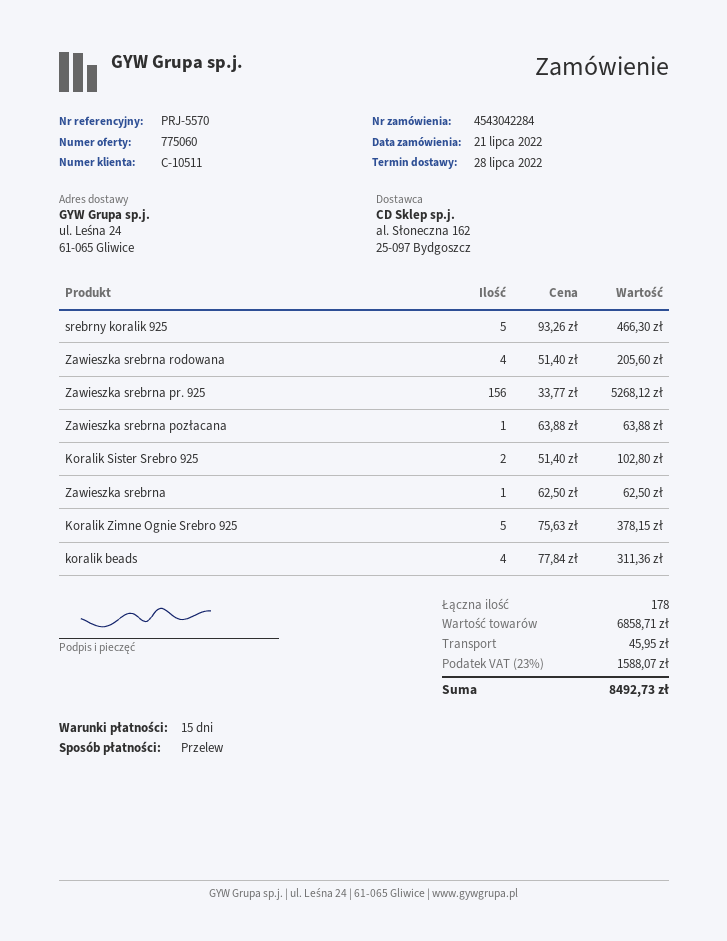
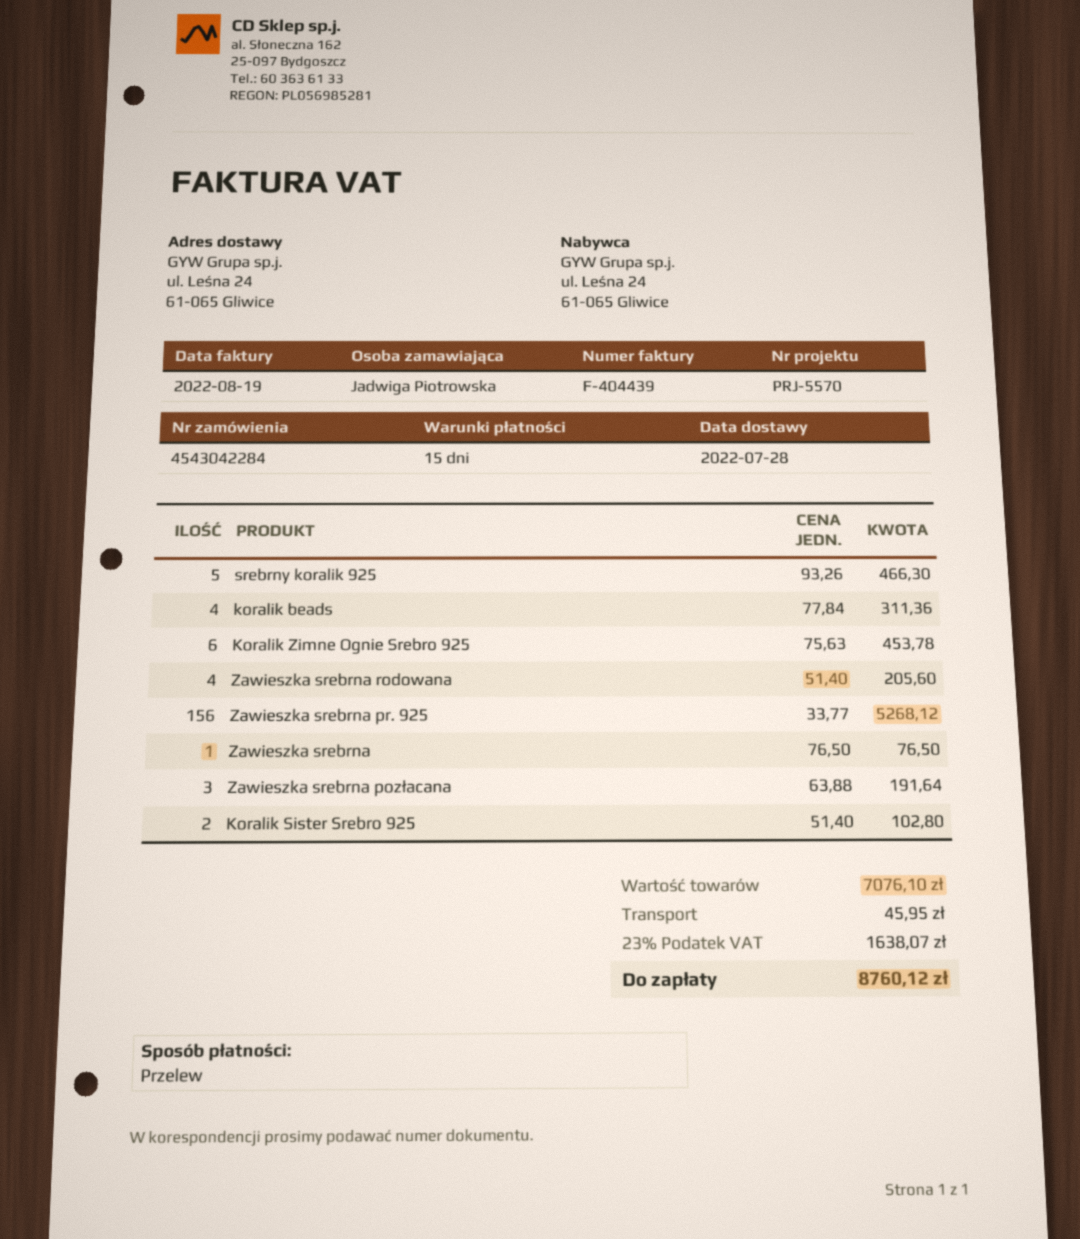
Zawieszka srebrna pozłacana: 1 x 63.88 = 63.88 -> 3 x 63.88 = 191.64
Zawieszka srebrna: 1 x 62.50 = 62.50 -> 1 x 76.50 = 76.50
Koralik Zimne Ognie Srebro 925: 5 x 75.63 = 378.15 -> 6 x 75.63 = 453.78
subtotal: 6858.71 -> 7076.10
tax: 23% = 1588.07 -> 23% = 1638.07
total: 8492.73 -> 8760.12

